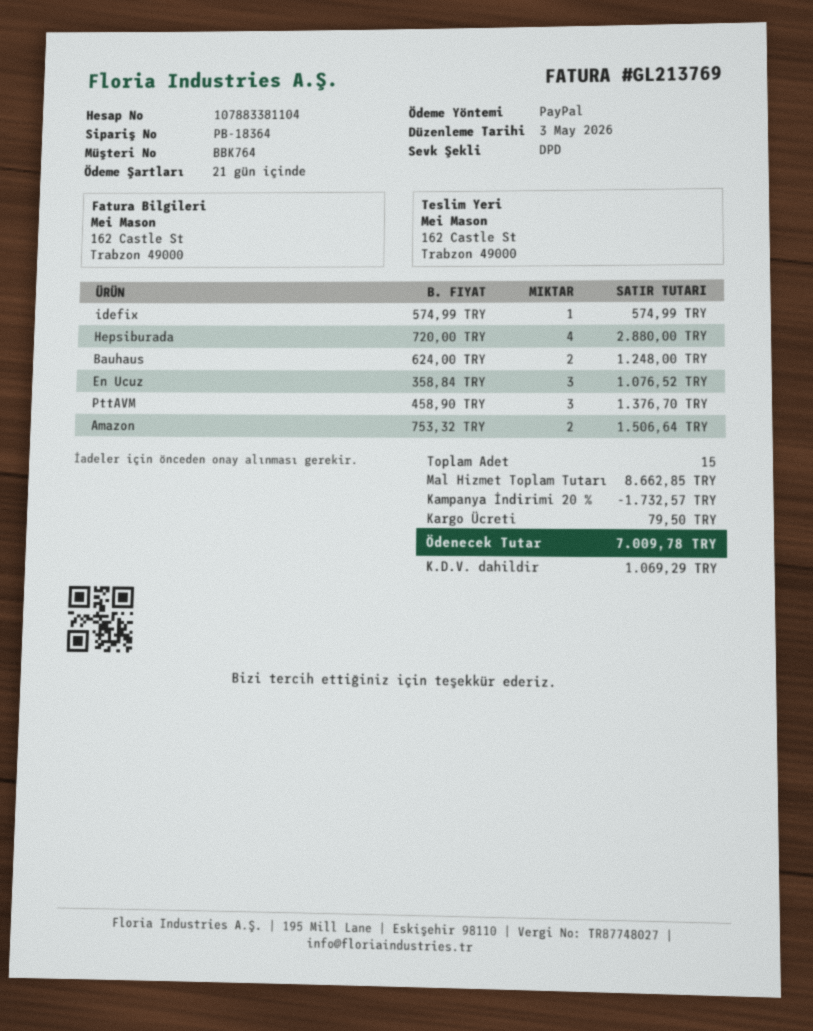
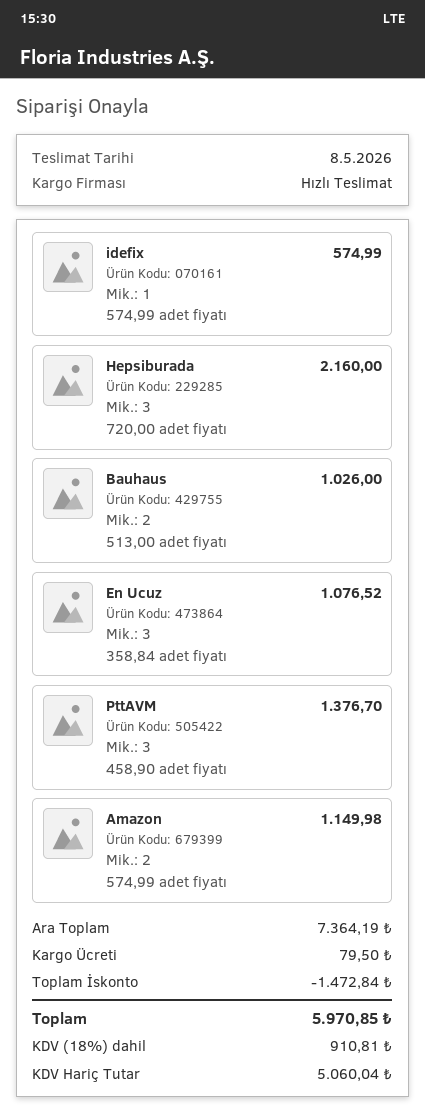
shipping method: DPD -> express
Hepsiburada: 4 x 720.00 = 2880.00 -> 3 x 720.00 = 2160.00
Bauhaus: 2 x 624.00 = 1248.00 -> 2 x 513.00 = 1026.00
Amazon: 2 x 753.32 = 1506.64 -> 2 x 574.99 = 1149.98
subtotal: 8662.85 -> 7364.19
discount: 1732.57 -> 1472.84
tax: 1069.29 -> 910.81
total: 7009.78 -> 5970.85

